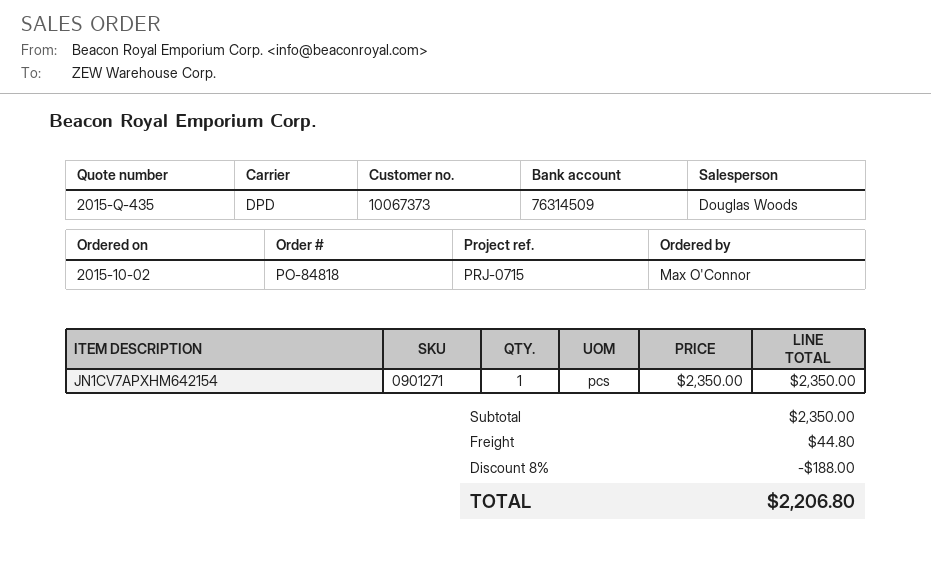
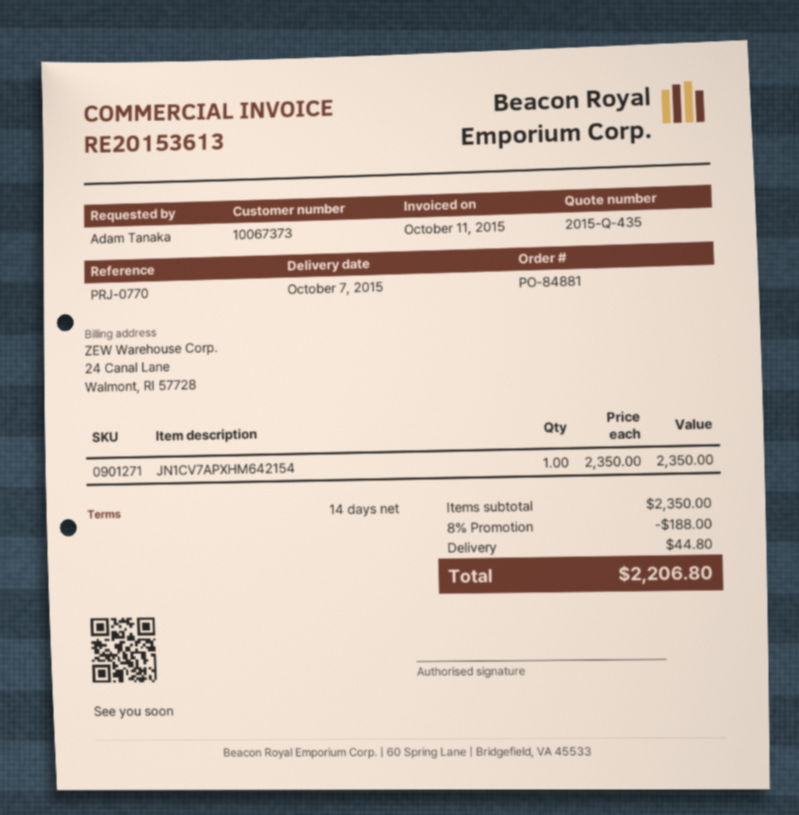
order number: PO-84818 -> PO-84881
reference: PRJ-0715 -> PRJ-0770
ordered by: Max O'Connor -> Adam Tanaka

